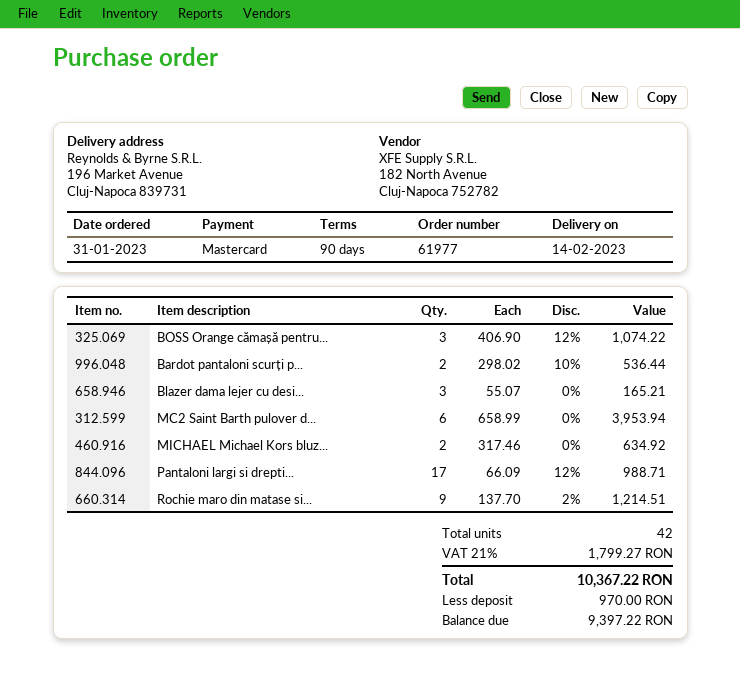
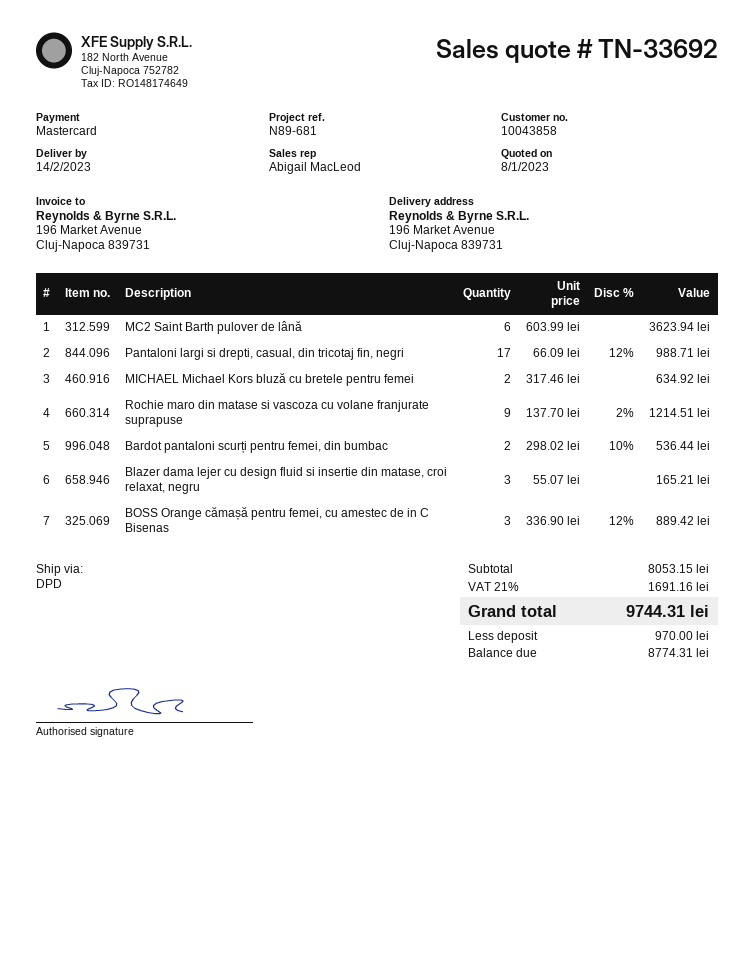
BOSS Orange cămașă pentru...: 3 x 406.90 - 12% = 1074.22 -> 3 x 336.90 - 12% = 889.42
MC2 Saint Barth pulover d...: 6 x 658.99 = 3953.94 -> 6 x 603.99 = 3623.94
tax: 21% = 1799.27 -> 21% = 1691.16
total: 10367.22 -> 9744.31
balance: 9397.22 -> 8774.31

